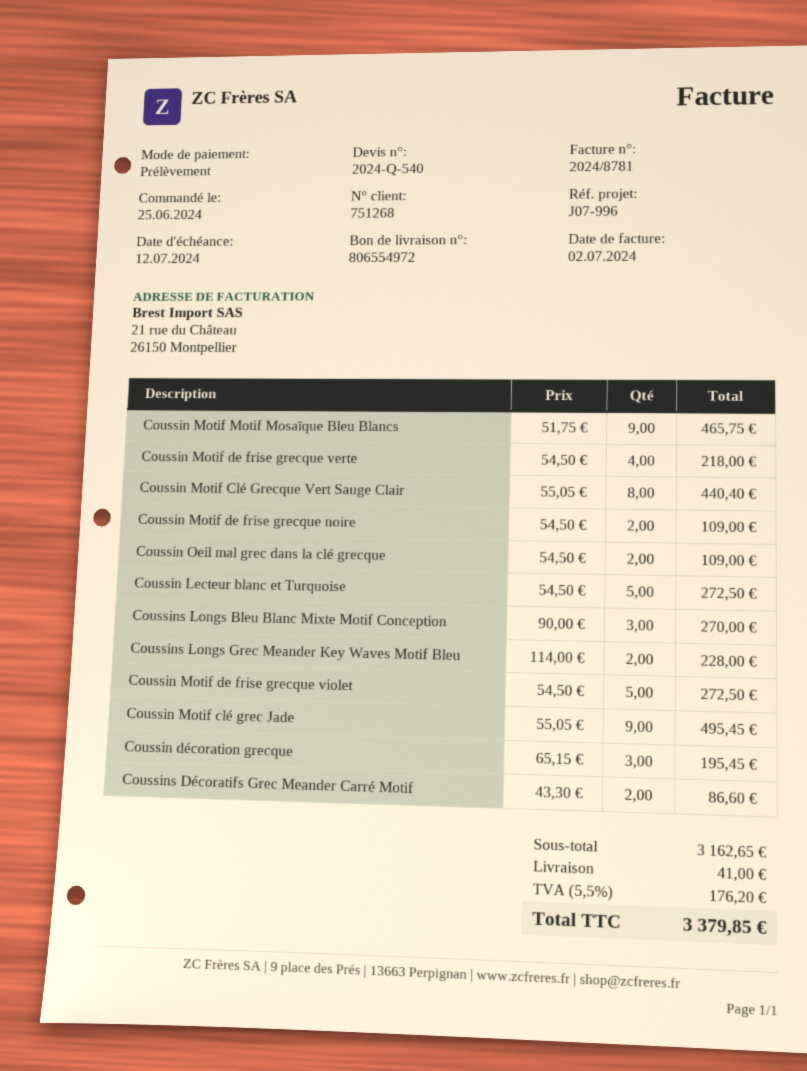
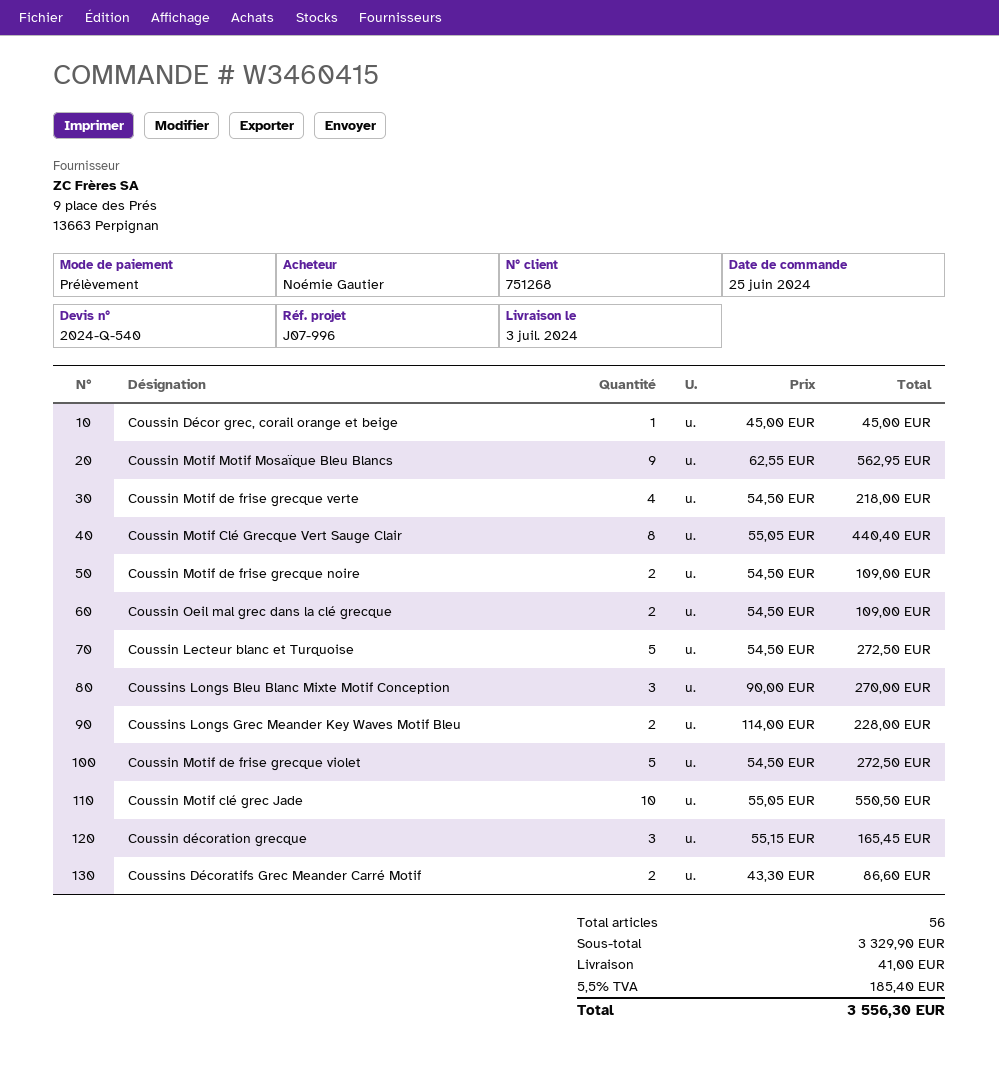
Coussin Motif Motif Mosaïque Bleu Blancs: 9 x 51.75 = 465.75 -> 9 x 62.55 = 562.95
Coussin Motif clé grec Jade: 9 x 55.05 = 495.45 -> 10 x 55.05 = 550.50
Coussin décoration grecque: 3 x 65.15 = 195.45 -> 3 x 55.15 = 165.45
Coussin Décor grec, corail orange et beige: none -> 1 x 45.00 = 45.00
subtotal: 3162.65 -> 3329.90
tax: 5.5% = 176.20 -> 5.5% = 185.40
total: 3379.85 -> 3556.30

